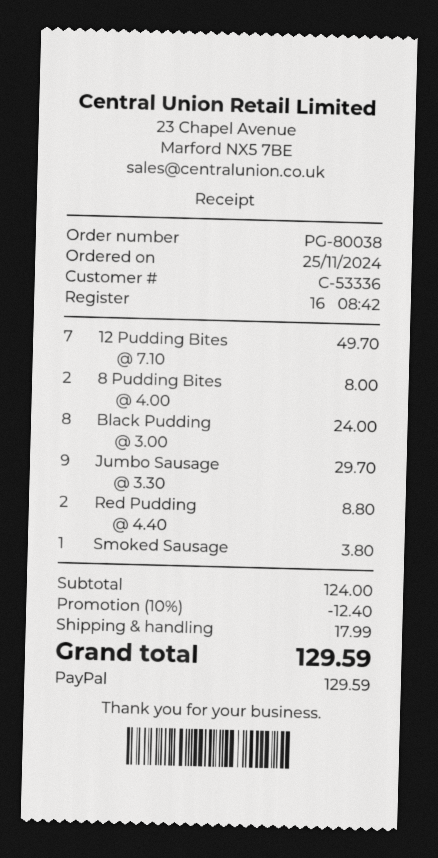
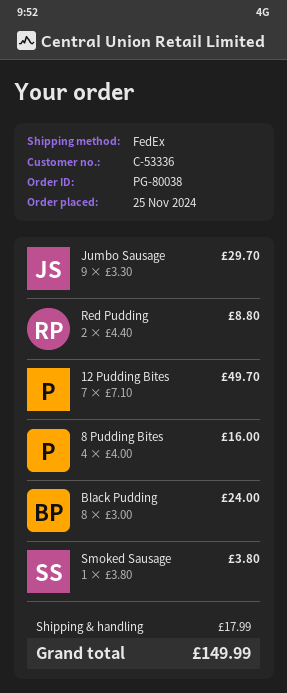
8 Pudding Bites: 2 x 4.00 = 8.00 -> 4 x 4.00 = 16.00
discount: 10% = 12.40 -> none
total: 129.59 -> 149.99

